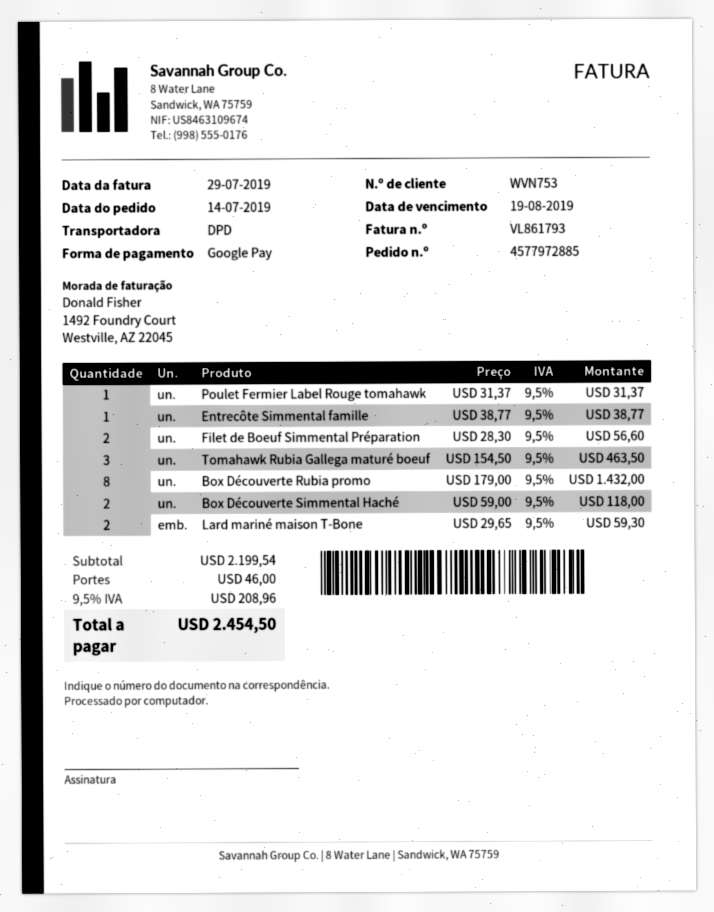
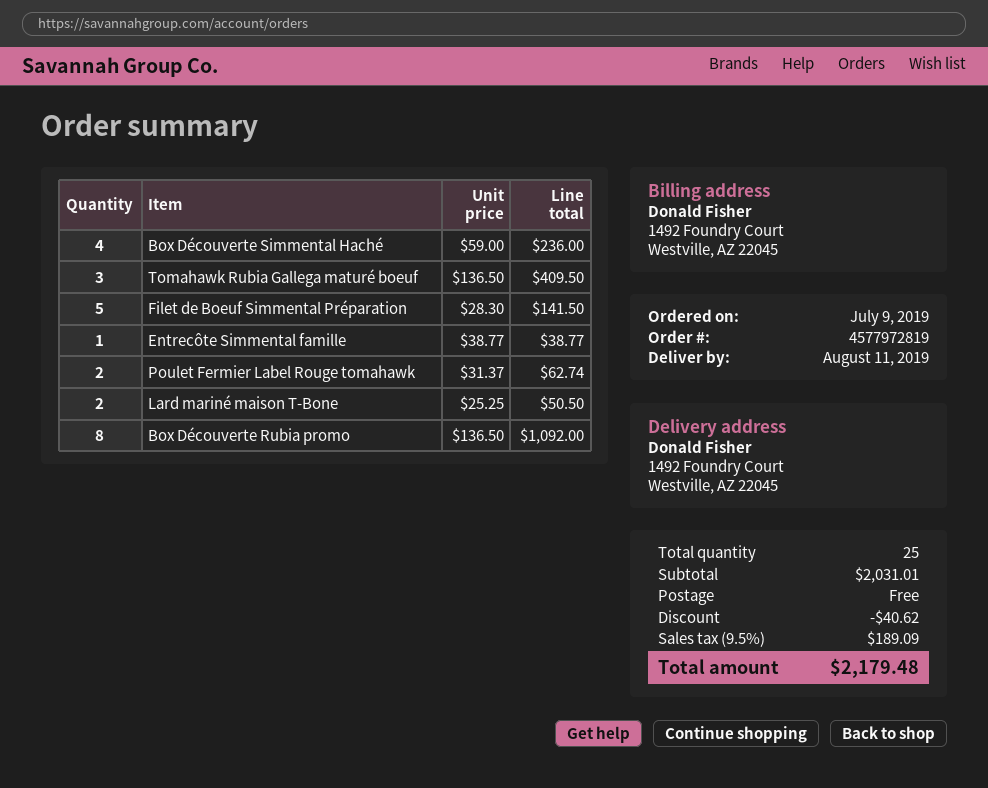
order number: 4577972885 -> 4577972819
order date: 2019-07-14 -> 2019-07-09
Poulet Fermier Label Rouge tomahawk: 1 x 31.37 = 31.37 -> 2 x 31.37 = 62.74
Filet de Boeuf Simmental Préparation: 2 x 28.30 = 56.60 -> 5 x 28.30 = 141.50
Tomahawk Rubia Gallega maturé boeuf: 3 x 154.50 = 463.50 -> 3 x 136.50 = 409.50
Box Découverte Rubia promo: 8 x 179.00 = 1432.00 -> 8 x 136.50 = 1092.00
Box Découverte Simmental Haché: 2 x 59.00 = 118.00 -> 4 x 59.00 = 236.00
Lard mariné maison T-Bone: 2 x 29.65 = 59.30 -> 2 x 25.25 = 50.50
subtotal: 2199.54 -> 2031.01
discount: none -> 40.62
shipping: 46.00 -> 0.00
tax: 9.5% = 208.96 -> 9.5% = 189.09
total: 2454.50 -> 2179.48

